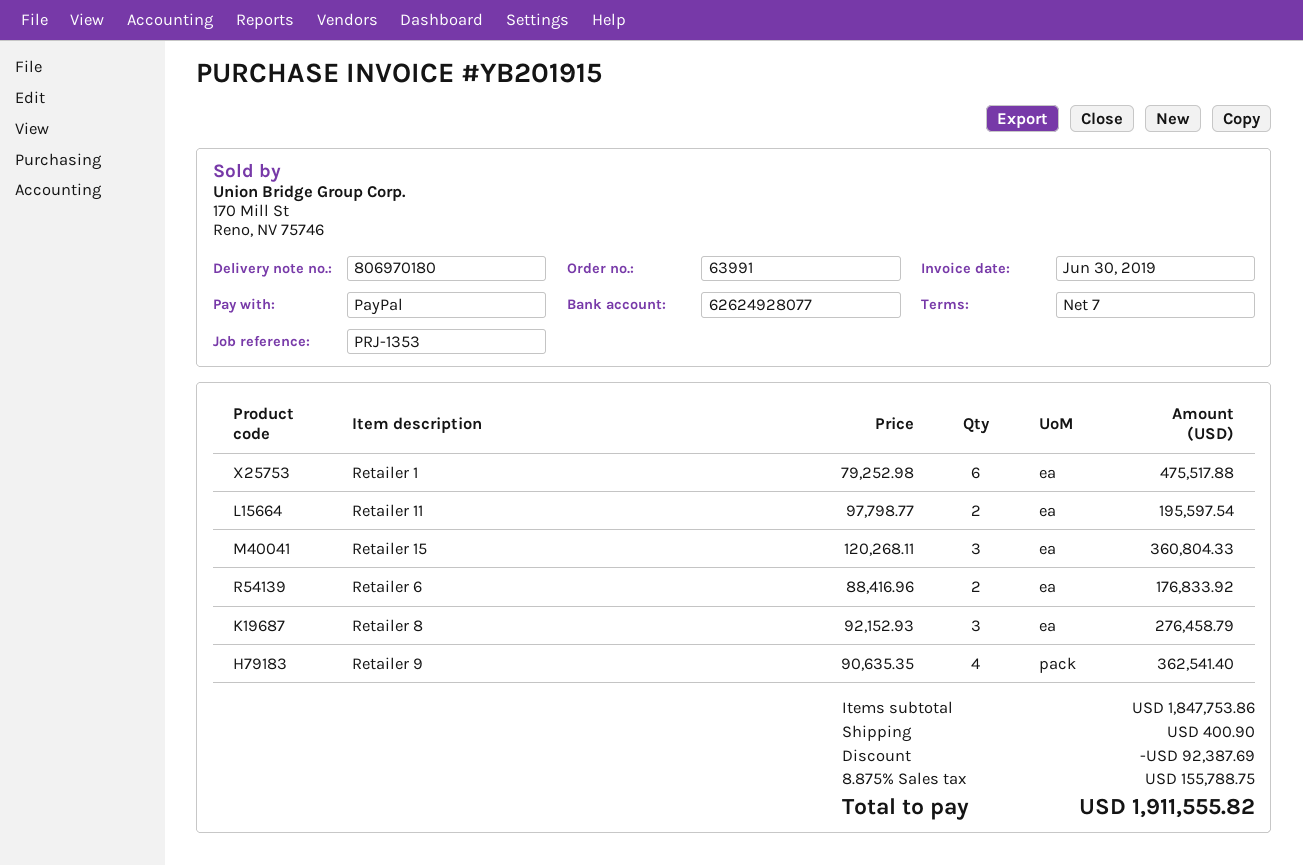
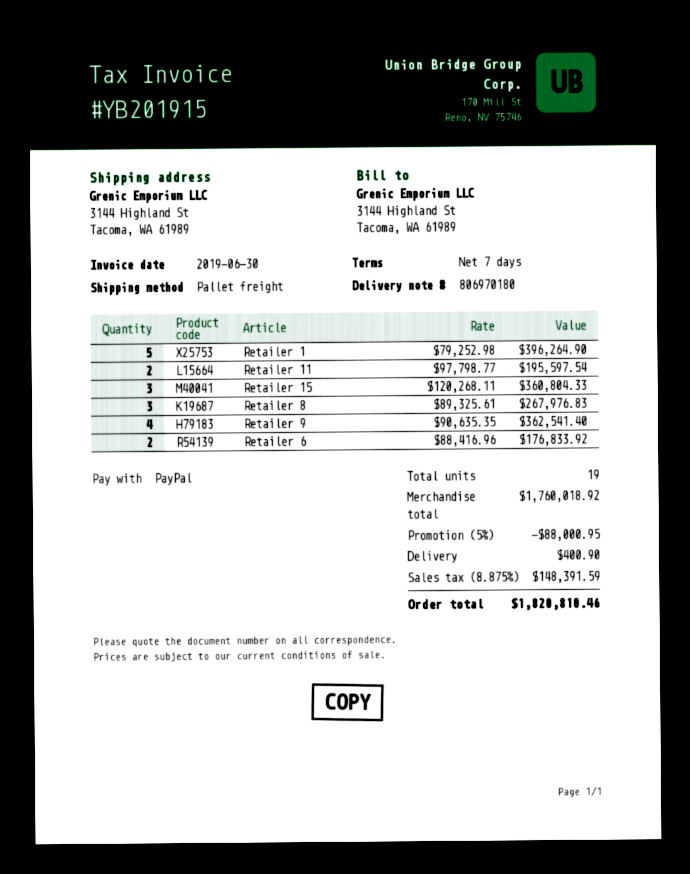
Retailer 1: 6 x 79252.98 = 475517.88 -> 5 x 79252.98 = 396264.90
Retailer 8: 3 x 92152.93 = 276458.79 -> 3 x 89325.61 = 267976.83
subtotal: 1847753.86 -> 1760018.92
discount: 92387.69 -> 88000.95
tax: 8.875% = 155788.75 -> 8.875% = 148391.59
total: 1911555.82 -> 1820810.46

